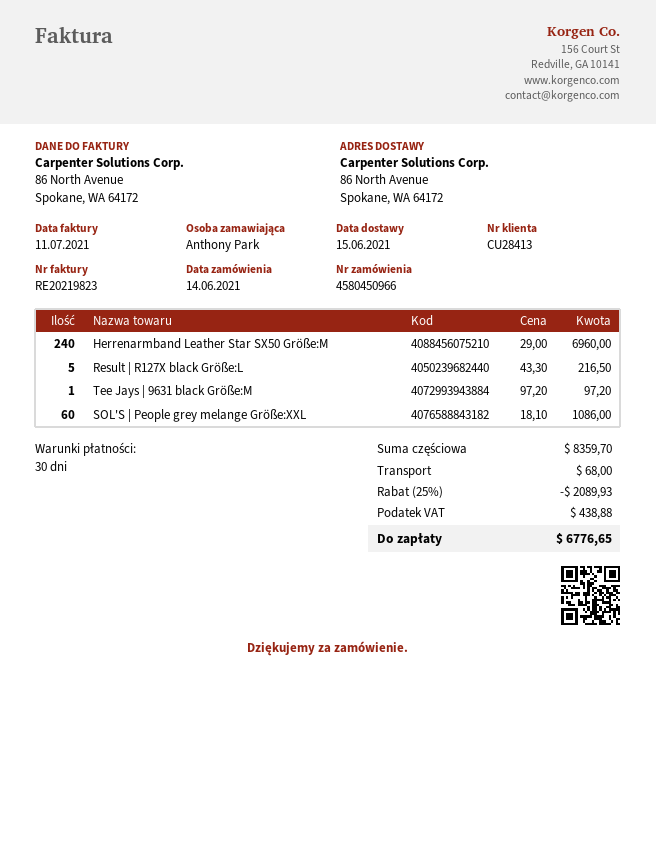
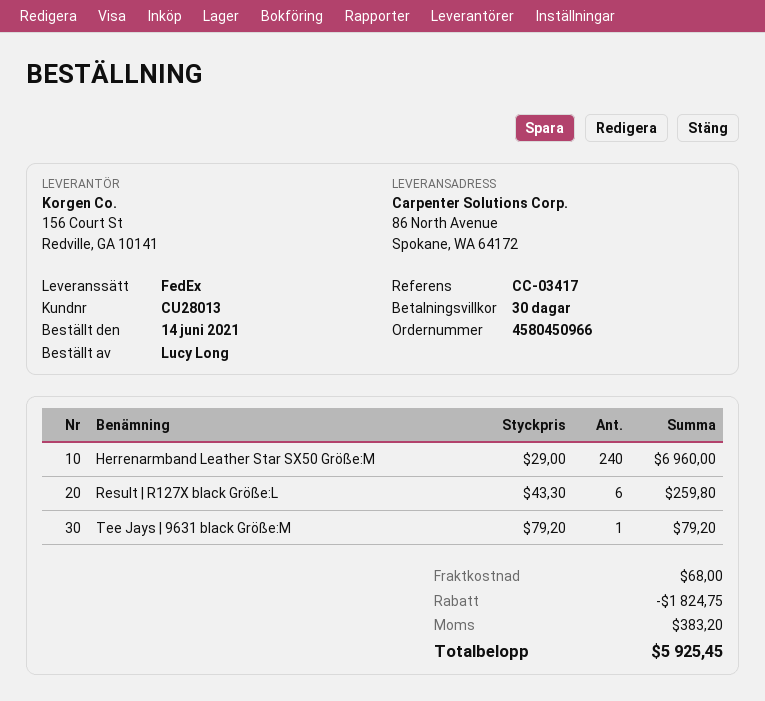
customer number: CU28413 -> CU28013
ordered by: Anthony Park -> Lucy Long
Result | R127X black Größe:L: 5 x 43.30 = 216.50 -> 6 x 43.30 = 259.80
Tee Jays | 9631 black Größe:M: 1 x 97.20 = 97.20 -> 1 x 79.20 = 79.20
SOL'S | People grey melange Größe:XXL: 60 x 18.10 = 1086.00 -> none
discount: 2089.93 -> 1824.75
tax: 438.88 -> 383.20
total: 6776.65 -> 5925.45

